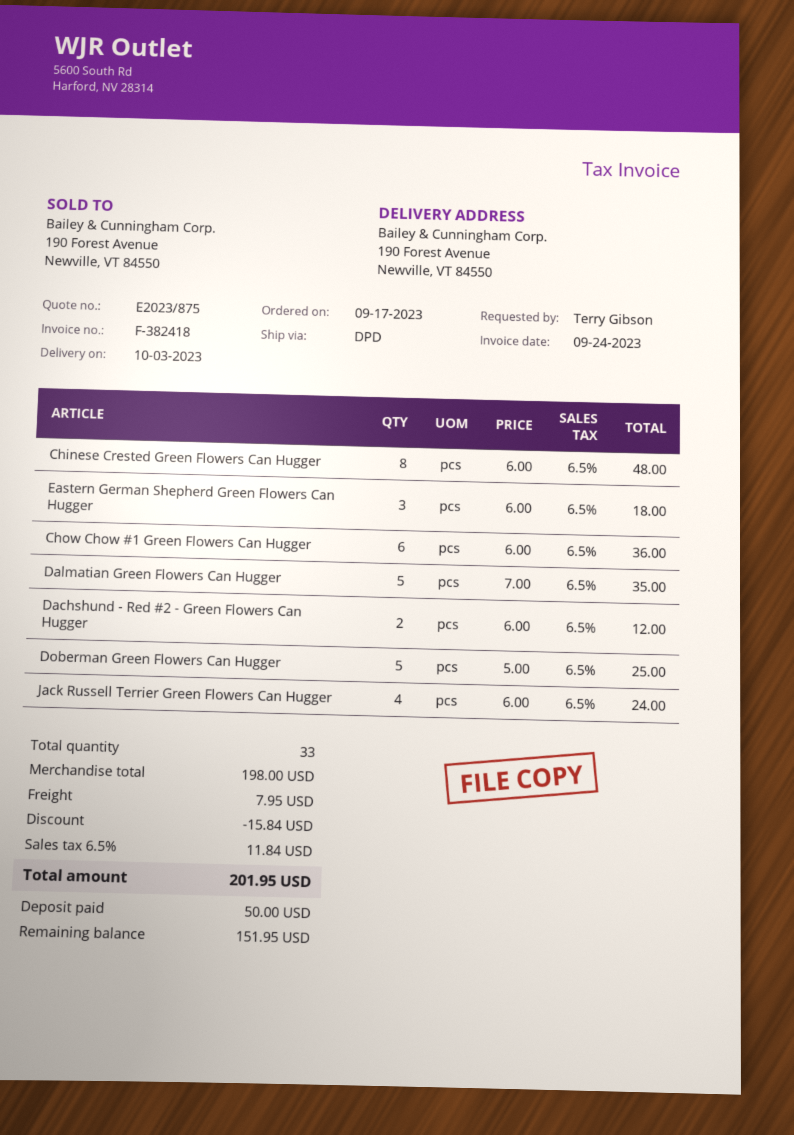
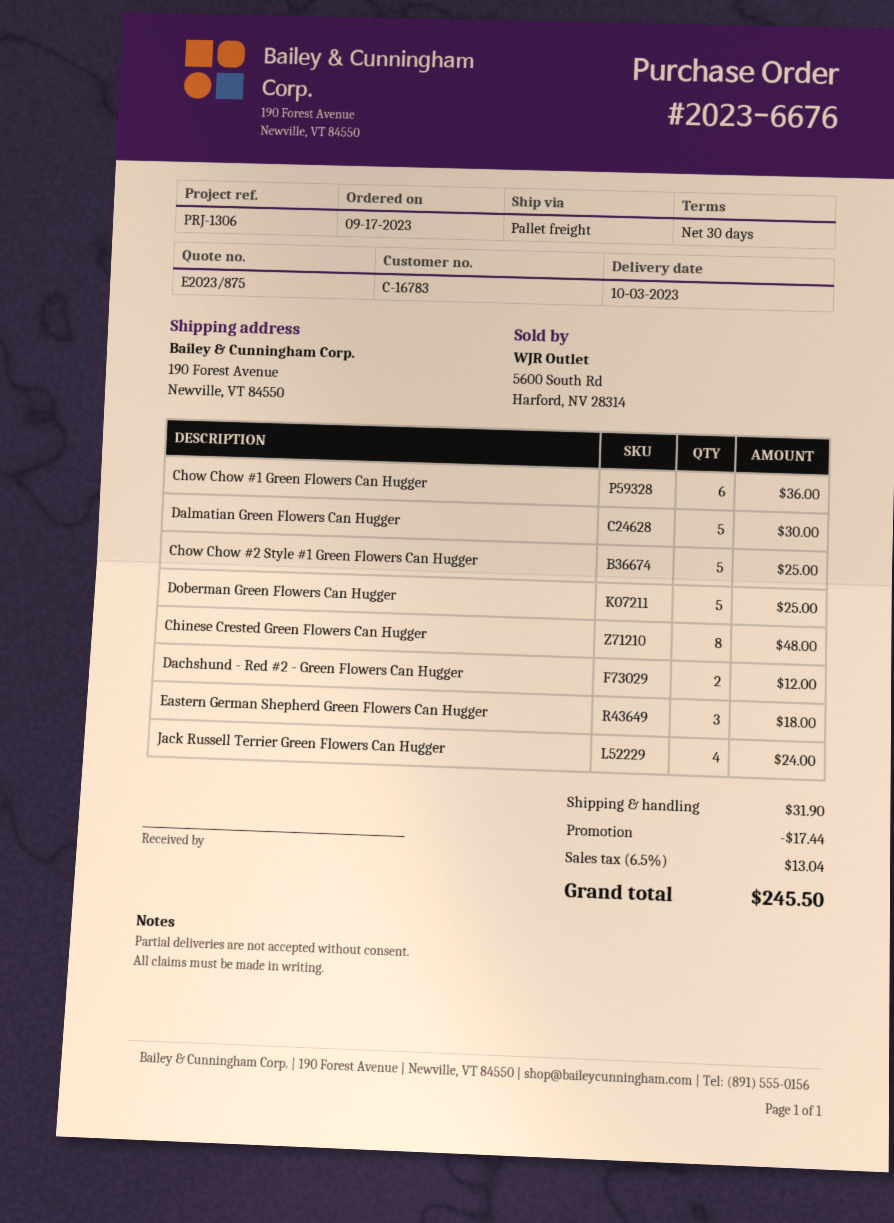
shipping method: DPD -> pallet freight
Dalmatian Green Flowers Can Hugger: 5 for 35.00 -> 5 for 30.00
Chow Chow #2 Style #1 Green Flowers Can Hugger: none -> 5 for 25.00
discount: 15.84 -> 17.44
shipping: 7.95 -> 31.90
tax: 6.5% = 11.84 -> 6.5% = 13.04
total: 201.95 -> 245.50

